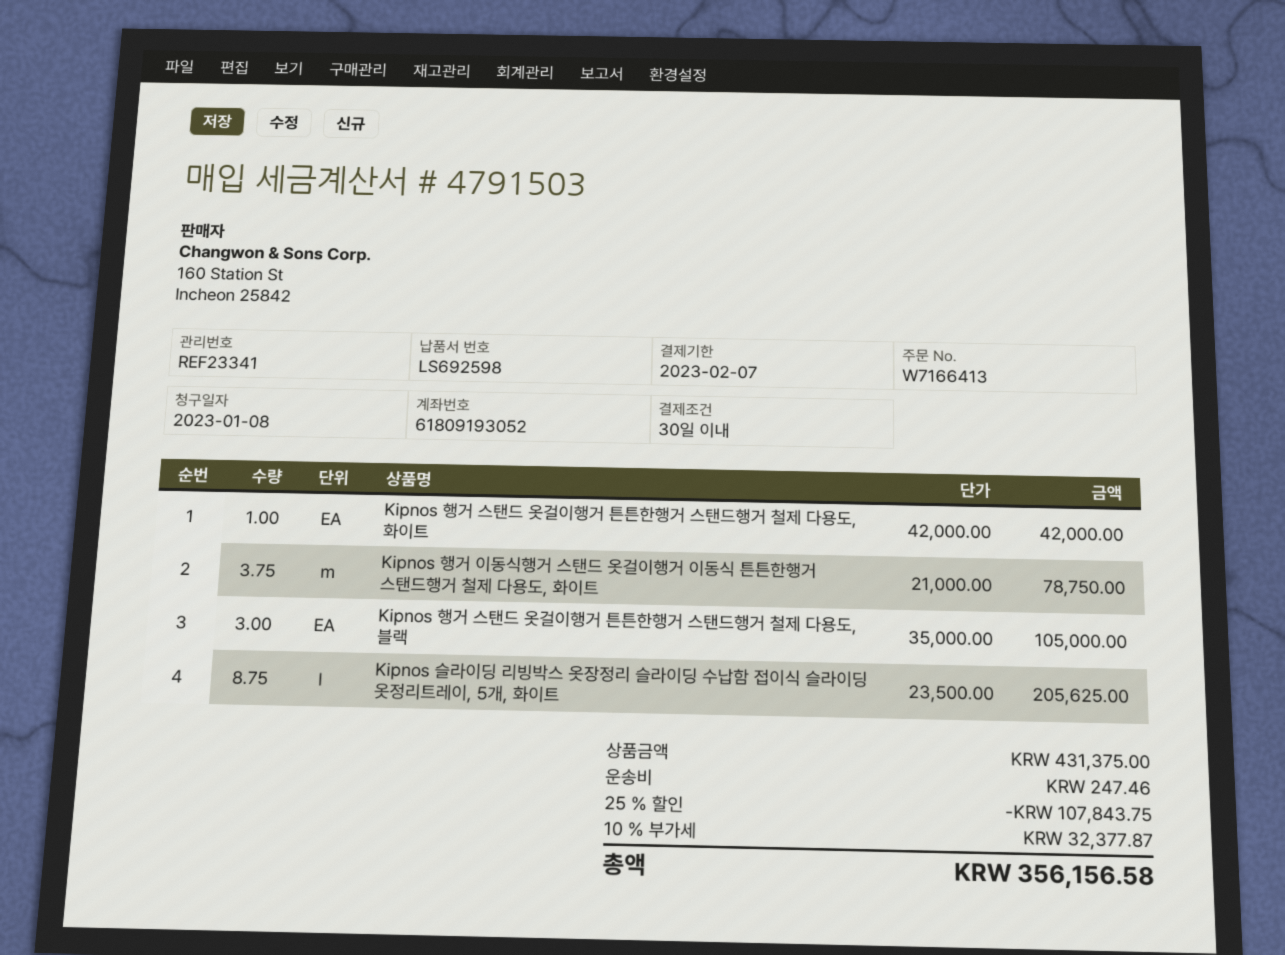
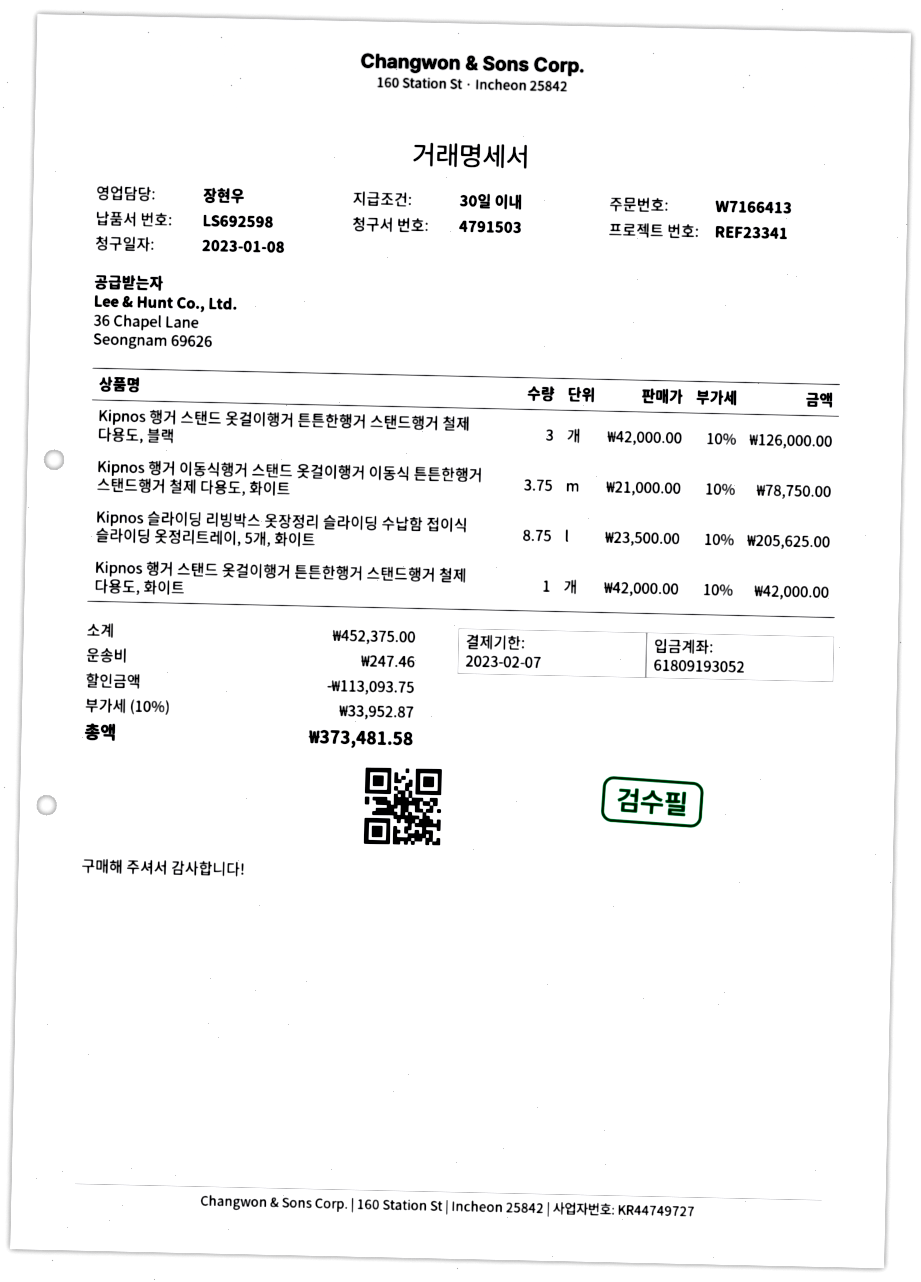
Kipnos 행거 스탠드 옷걸이행거 튼튼한행거 스탠드행거 철제 다용도, 블랙: 3 x 35000.00 = 105000.00 -> 3 x 42000.00 = 126000.00
subtotal: 431375.00 -> 452375.00
discount: 107843.75 -> 113093.75
tax: 10% = 32377.87 -> 10% = 33952.87
total: 356156.58 -> 373481.58

